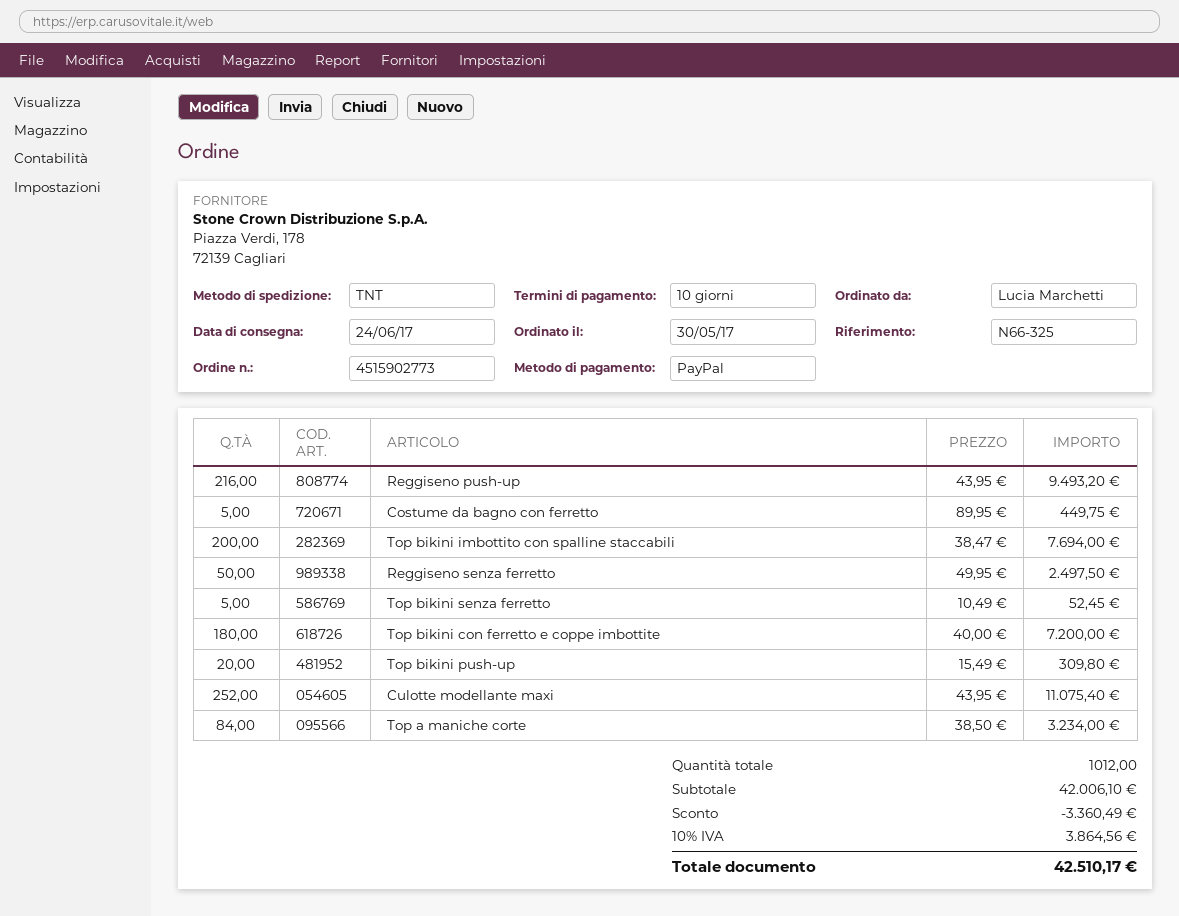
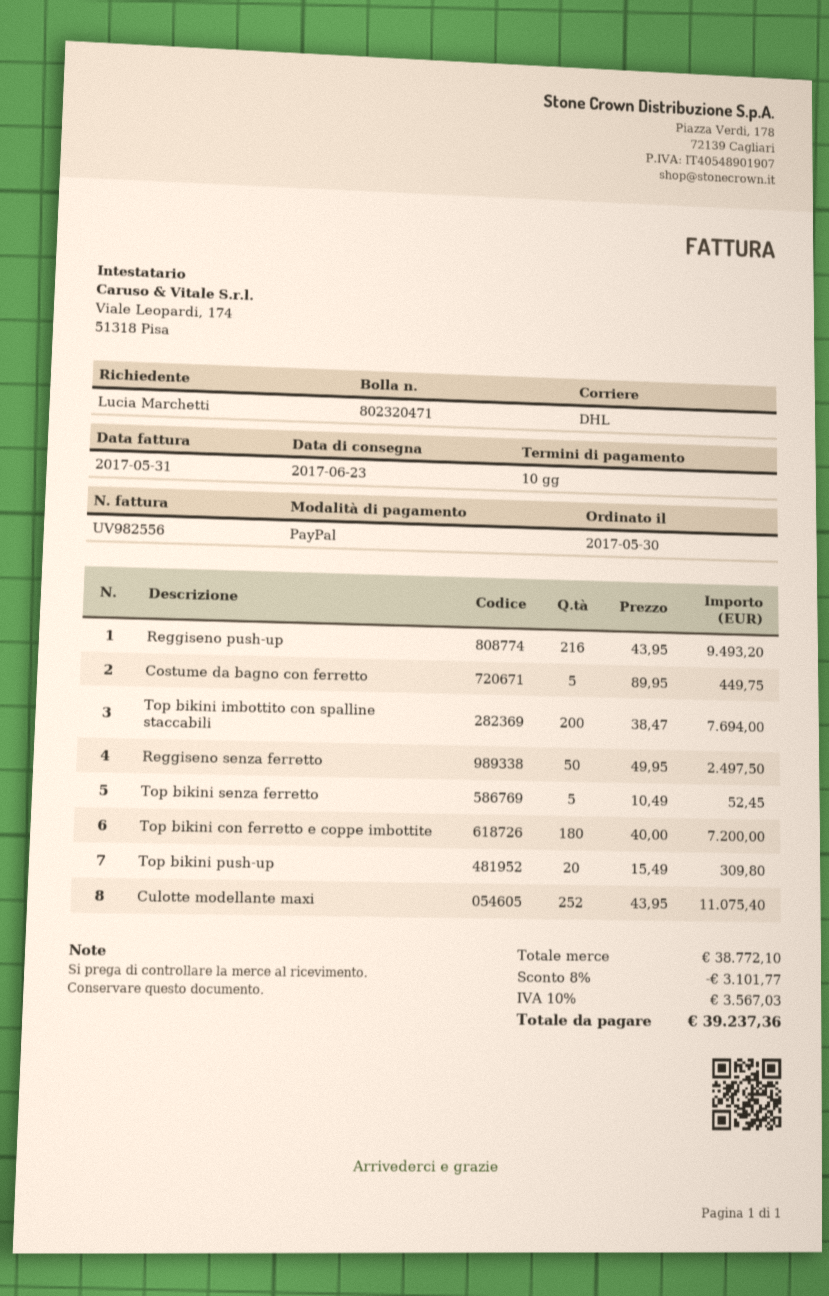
delivery date: 2017-06-24 -> 2017-06-23
shipping method: TNT -> DHL
Top a maniche corte: 84 x 38.50 = 3234.00 -> none
subtotal: 42006.10 -> 38772.10
discount: 3360.49 -> 3101.77
tax: 10% = 3864.56 -> 10% = 3567.03
total: 42510.17 -> 39237.36

